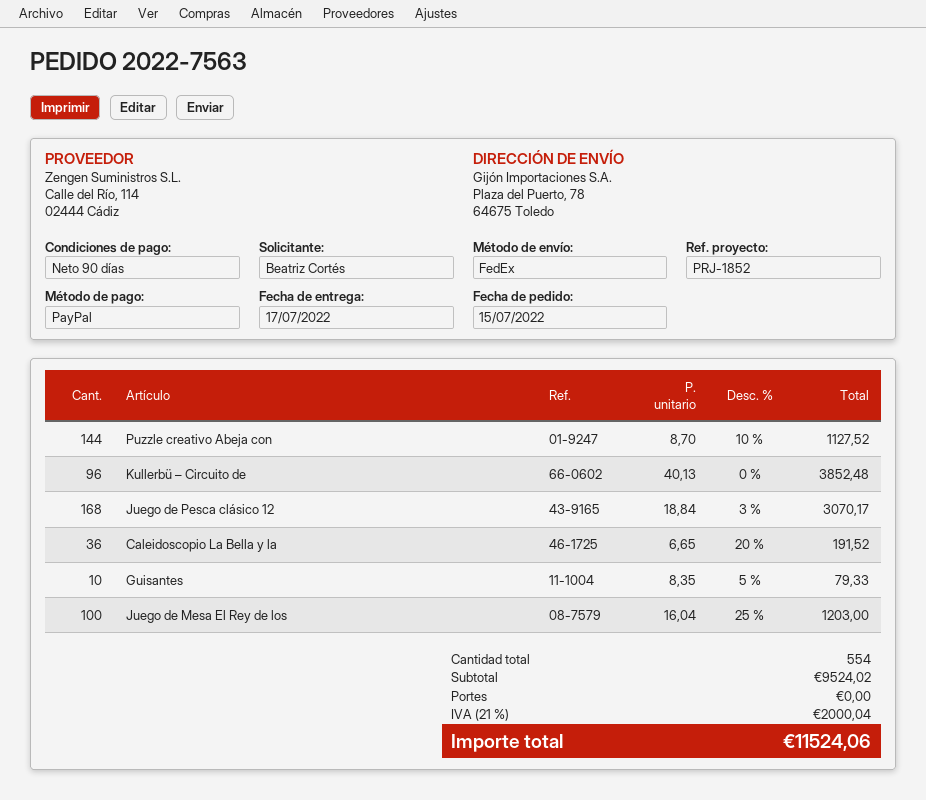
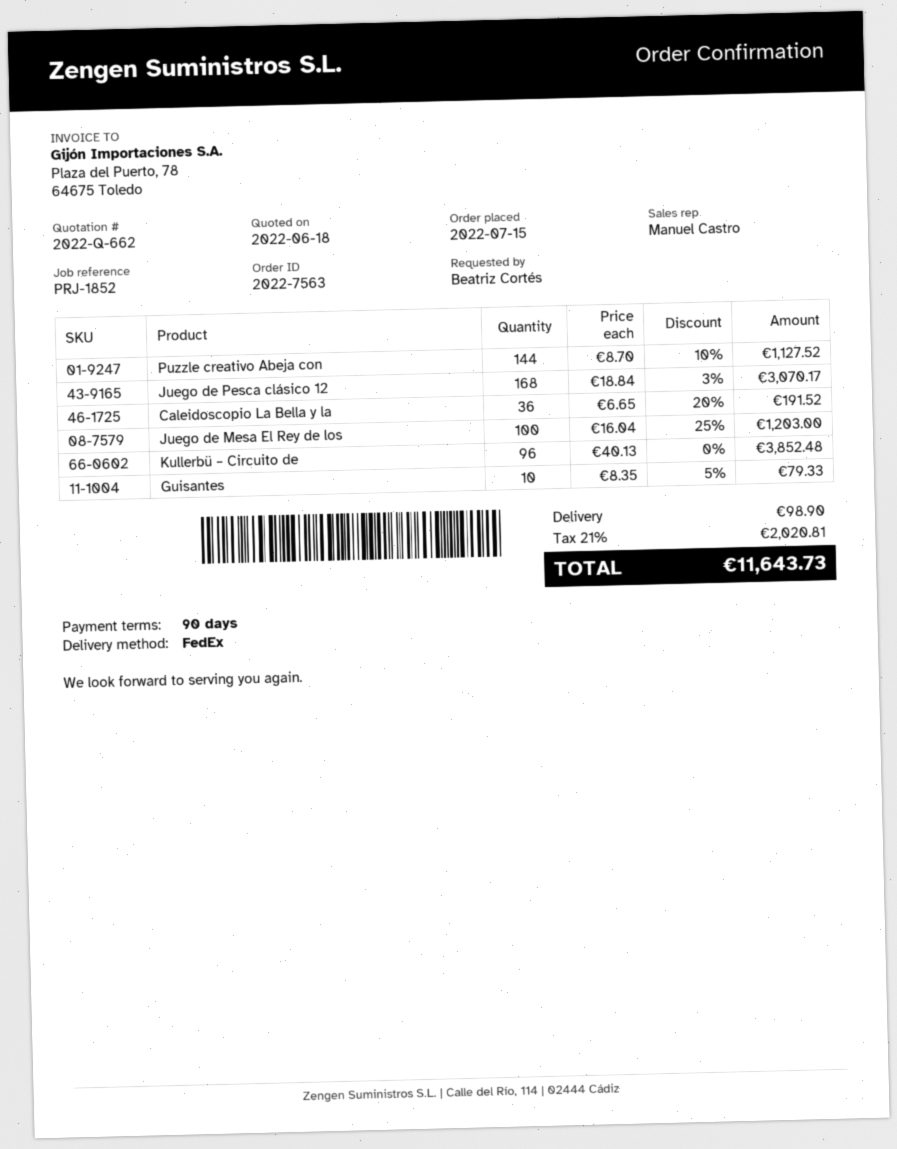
shipping: 0.00 -> 98.90
tax: 21% = 2000.04 -> 21% = 2020.81
total: 11524.06 -> 11643.73

